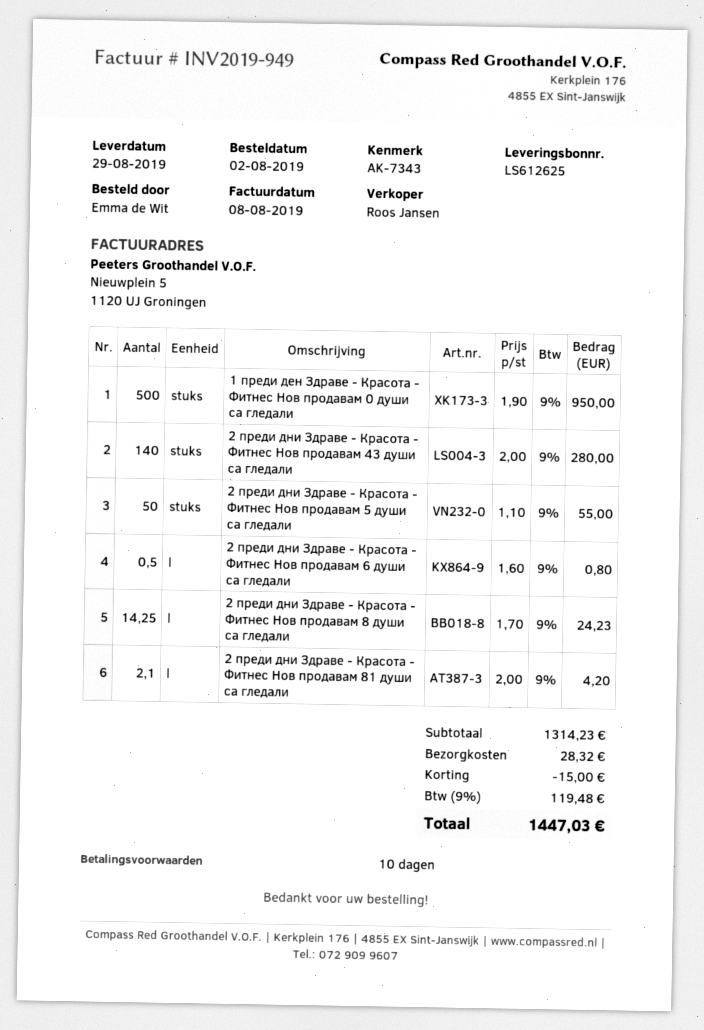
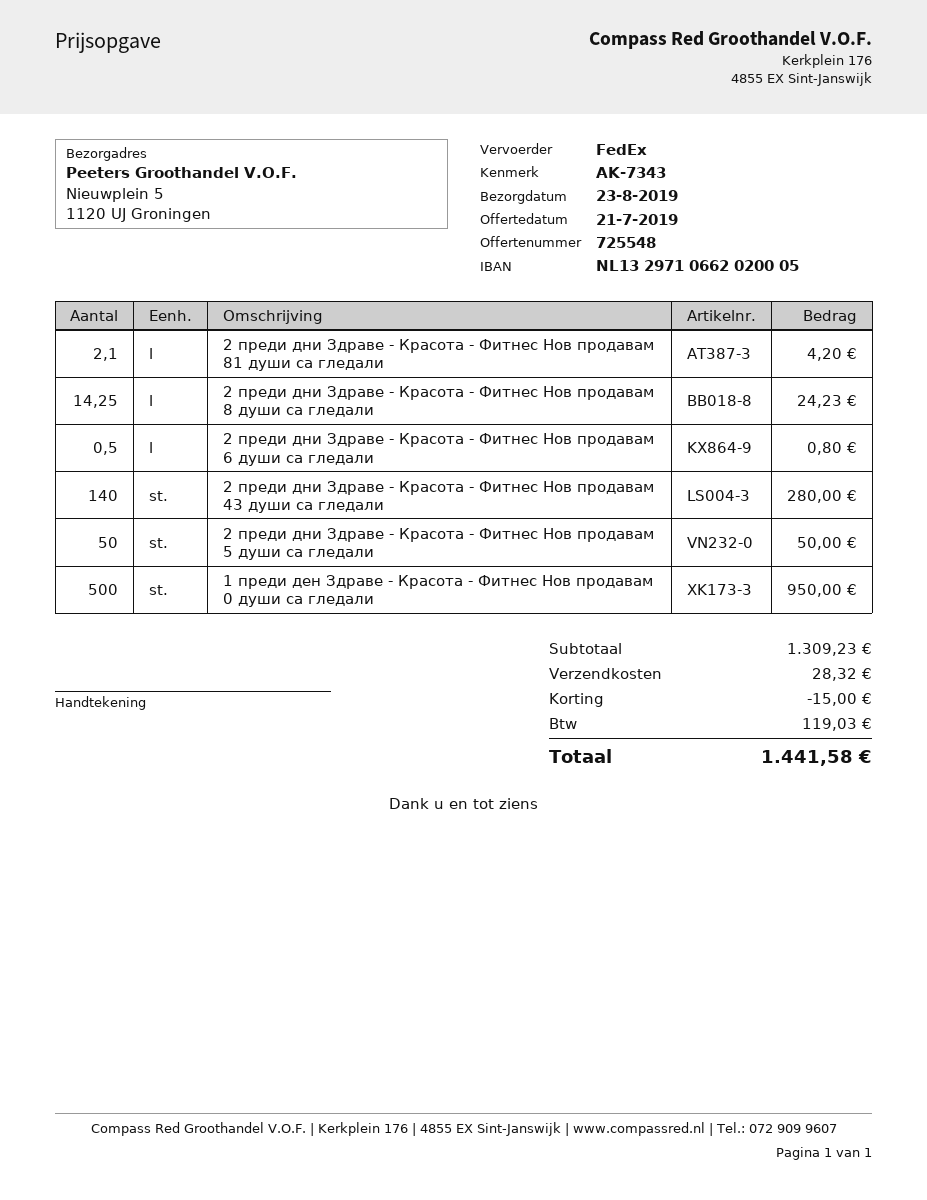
delivery date: 2019-08-29 -> 2019-08-23
2 преди дни Здраве - Красота - Фитнес Нов продавам 5 души са гледали: 50 for 55.00 -> 50 for 50.00
subtotal: 1314.23 -> 1309.23
tax: 119.48 -> 119.03
total: 1447.03 -> 1441.58

